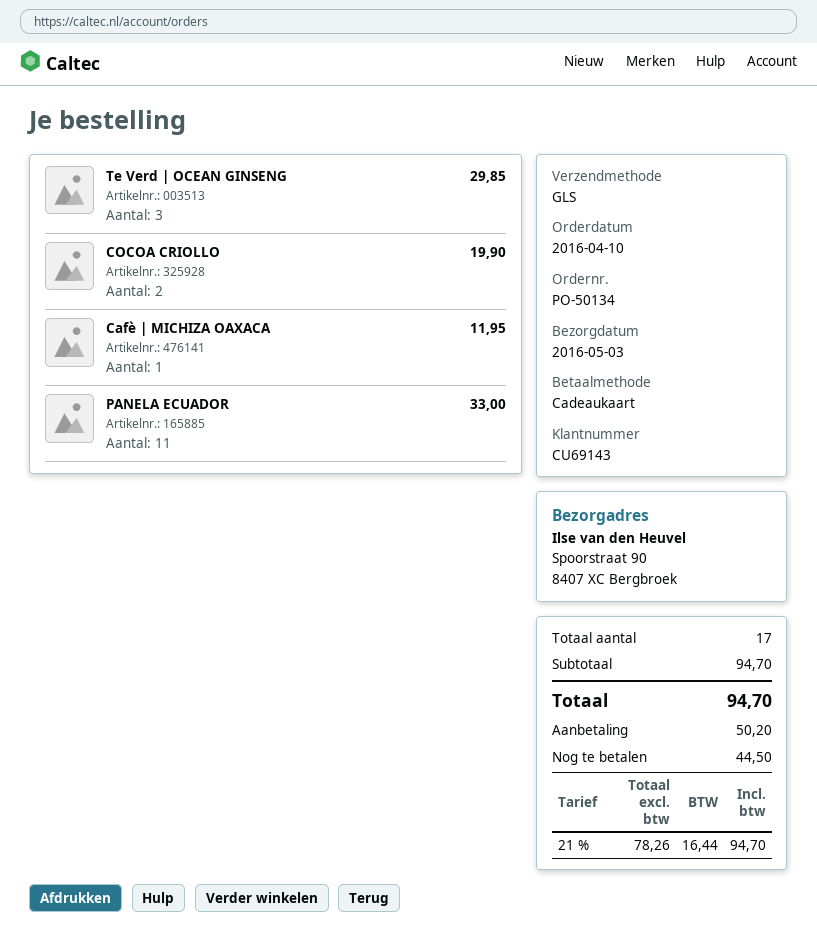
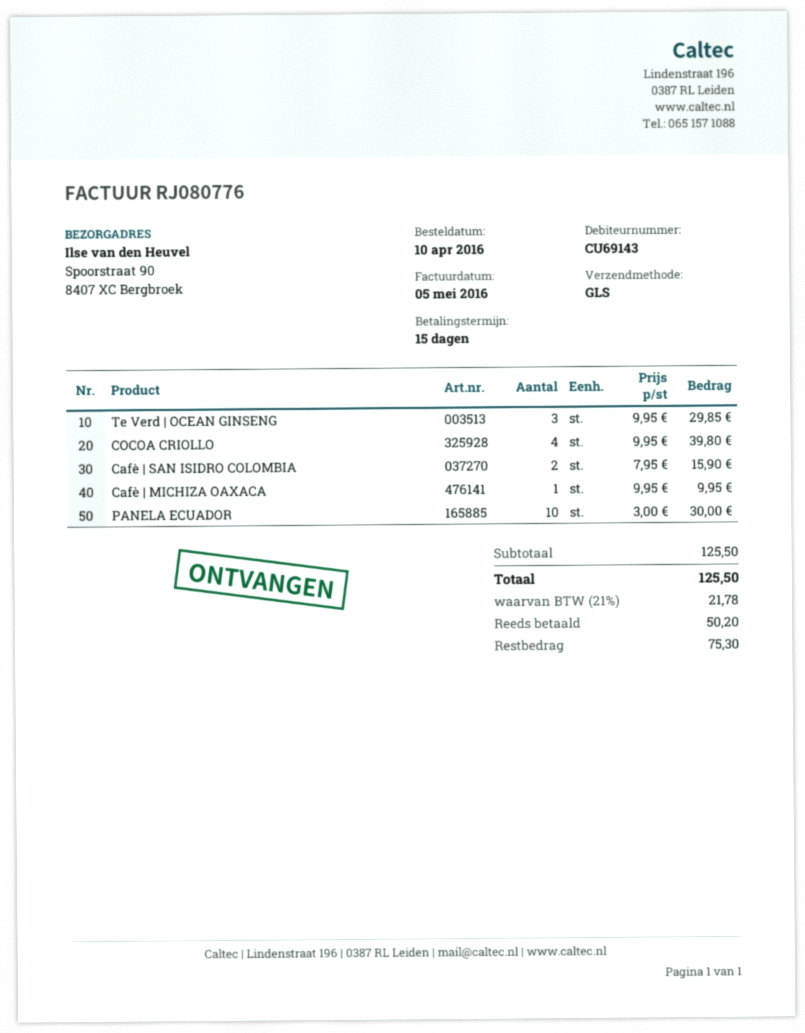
COCOA CRIOLLO: 2 for 19.90 -> 4 for 39.80
Cafè | MICHIZA OAXACA: 1 for 11.95 -> 1 for 9.95
PANELA ECUADOR: 11 for 33.00 -> 10 for 30.00
Cafè | SAN ISIDRO COLOMBIA: none -> 2 for 15.90
subtotal: 94.70 -> 125.50
tax: 21% = 16.44 -> 21% = 21.78
total: 94.70 -> 125.50
balance: 44.50 -> 75.30

